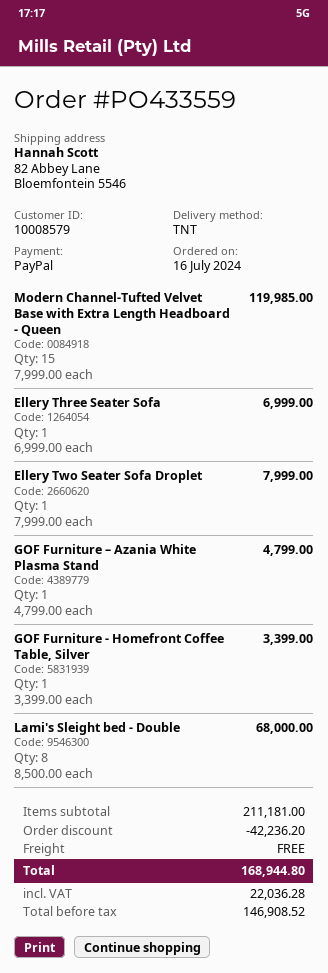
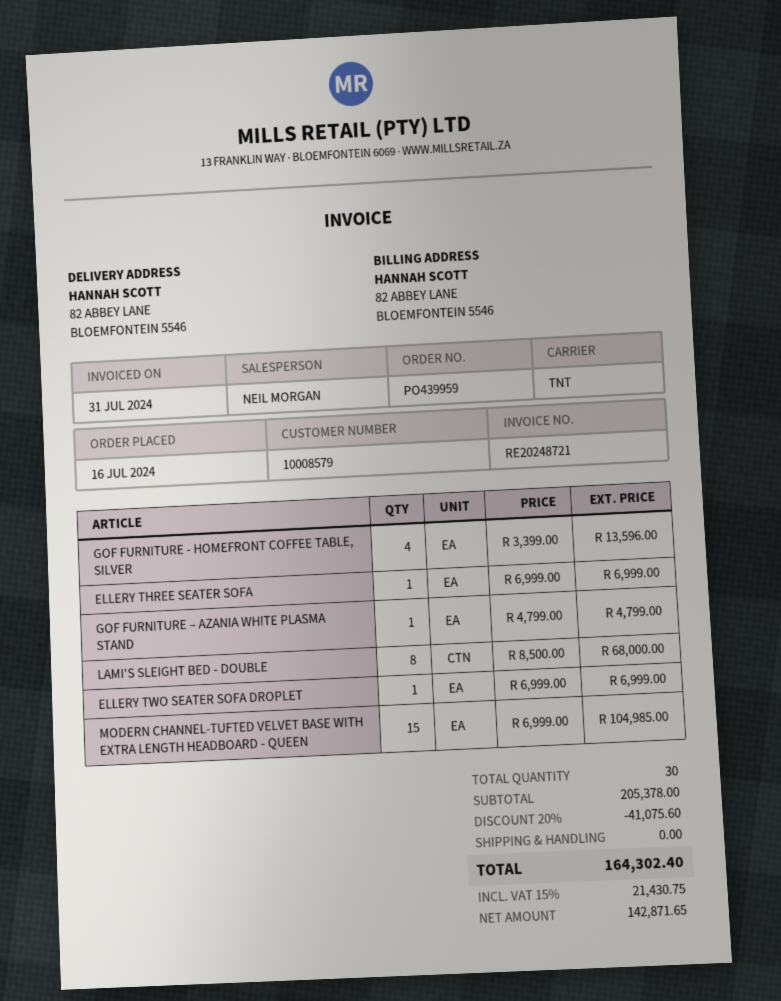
order number: PO433559 -> PO439959
Modern Channel-Tufted Velvet Base with Extra Length Headboard - Queen: 15 x 7999.00 = 119985.00 -> 15 x 6999.00 = 104985.00
Ellery Two Seater Sofa Droplet: 1 x 7999.00 = 7999.00 -> 1 x 6999.00 = 6999.00
GOF Furniture - Homefront Coffee Table, Silver: 1 x 3399.00 = 3399.00 -> 4 x 3399.00 = 13596.00
subtotal: 211181.00 -> 205378.00
discount: 42236.20 -> 41075.60
net: 146908.52 -> 142871.65
tax: 22036.28 -> 21430.75
total: 168944.80 -> 164302.40

